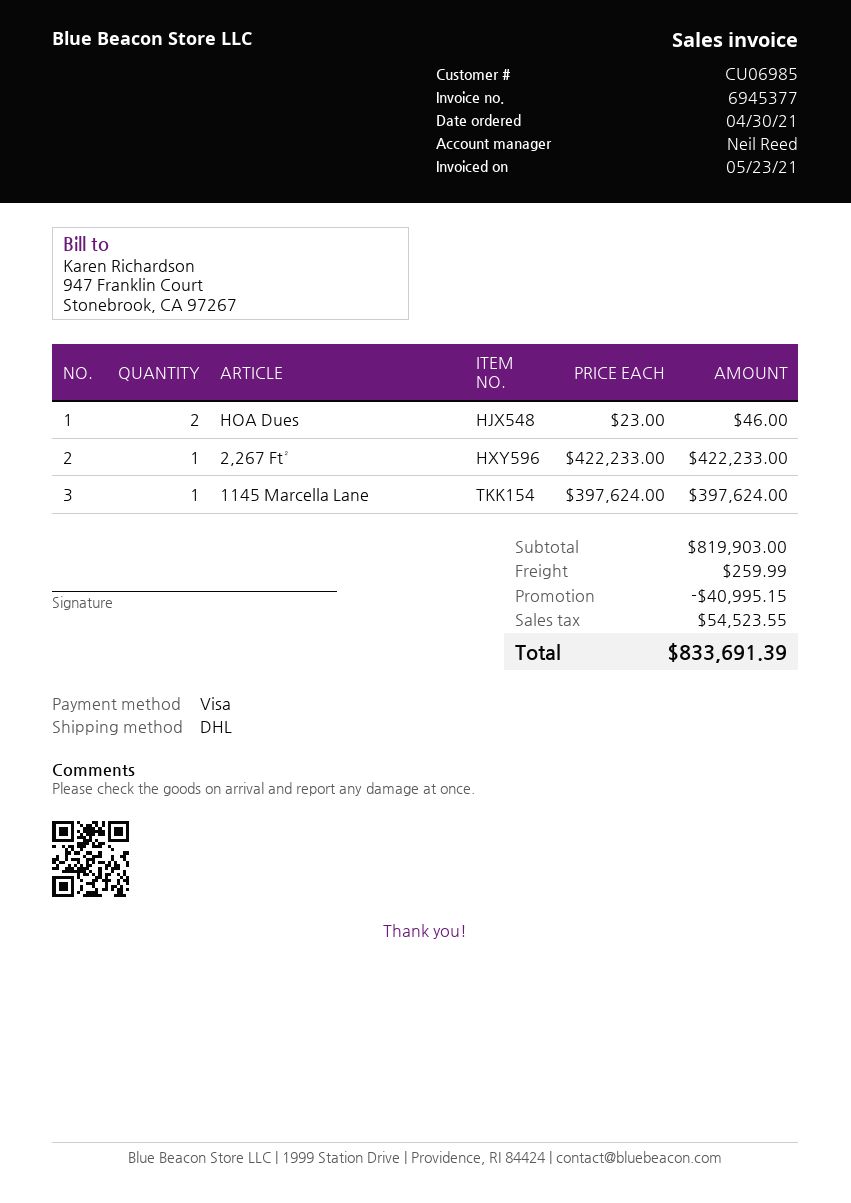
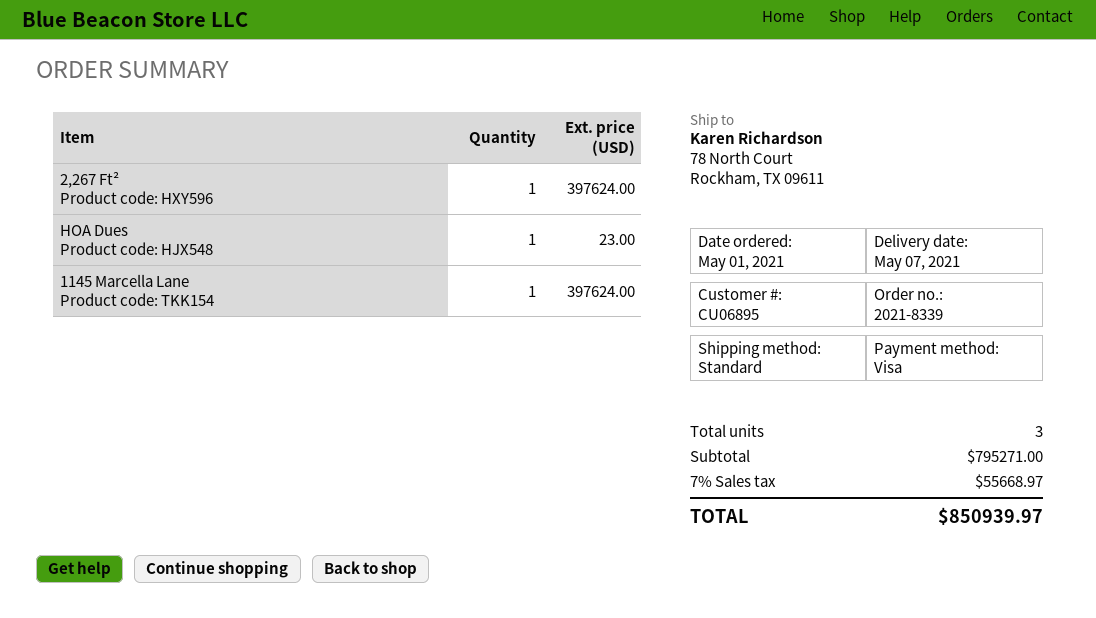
order date: 2021-04-30 -> 2021-05-01
customer number: CU06985 -> CU06895
shipping method: DHL -> standard
HOA Dues: 2 for 46.00 -> 1 for 23.00
2,267 Ft²: 1 for 422233.00 -> 1 for 397624.00
subtotal: 819903.00 -> 795271.00
discount: 40995.15 -> none
shipping: 259.99 -> none
tax: 54523.55 -> 55668.97
total: 833691.39 -> 850939.97

